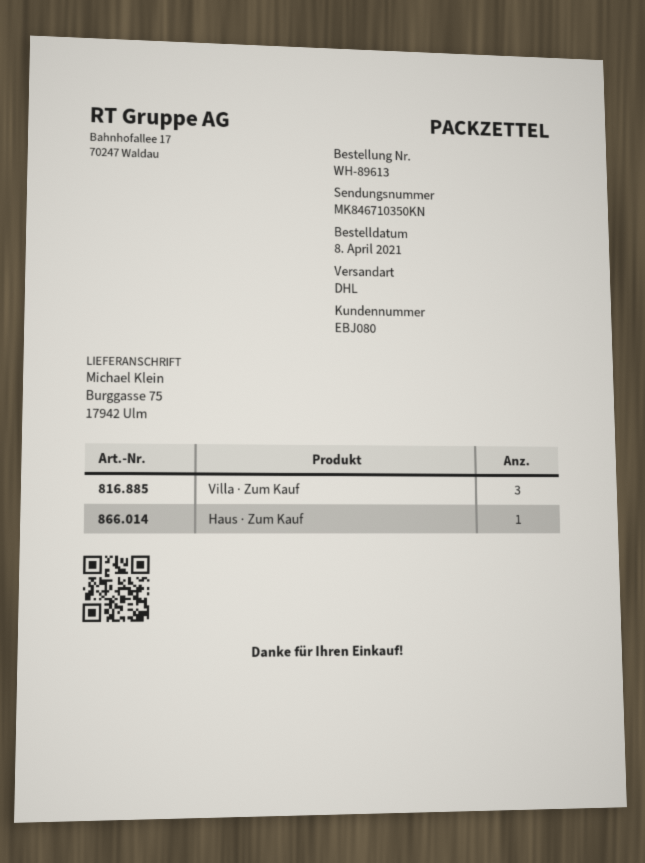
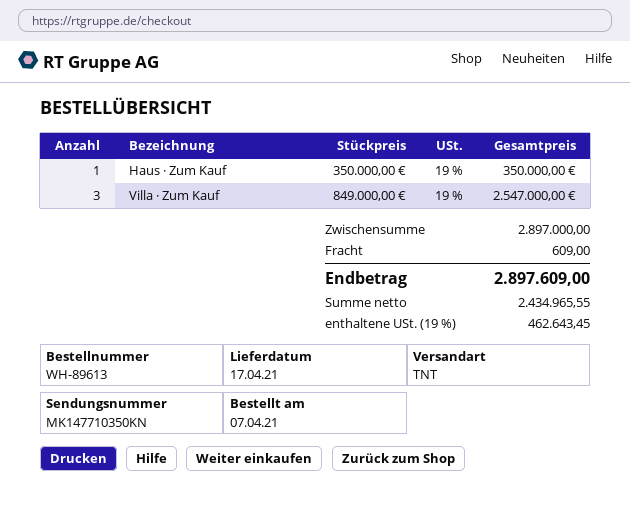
order date: 2021-04-08 -> 2021-04-07
shipping method: DHL -> TNT
tracking number: MK846710350KN -> MK147710350KN

